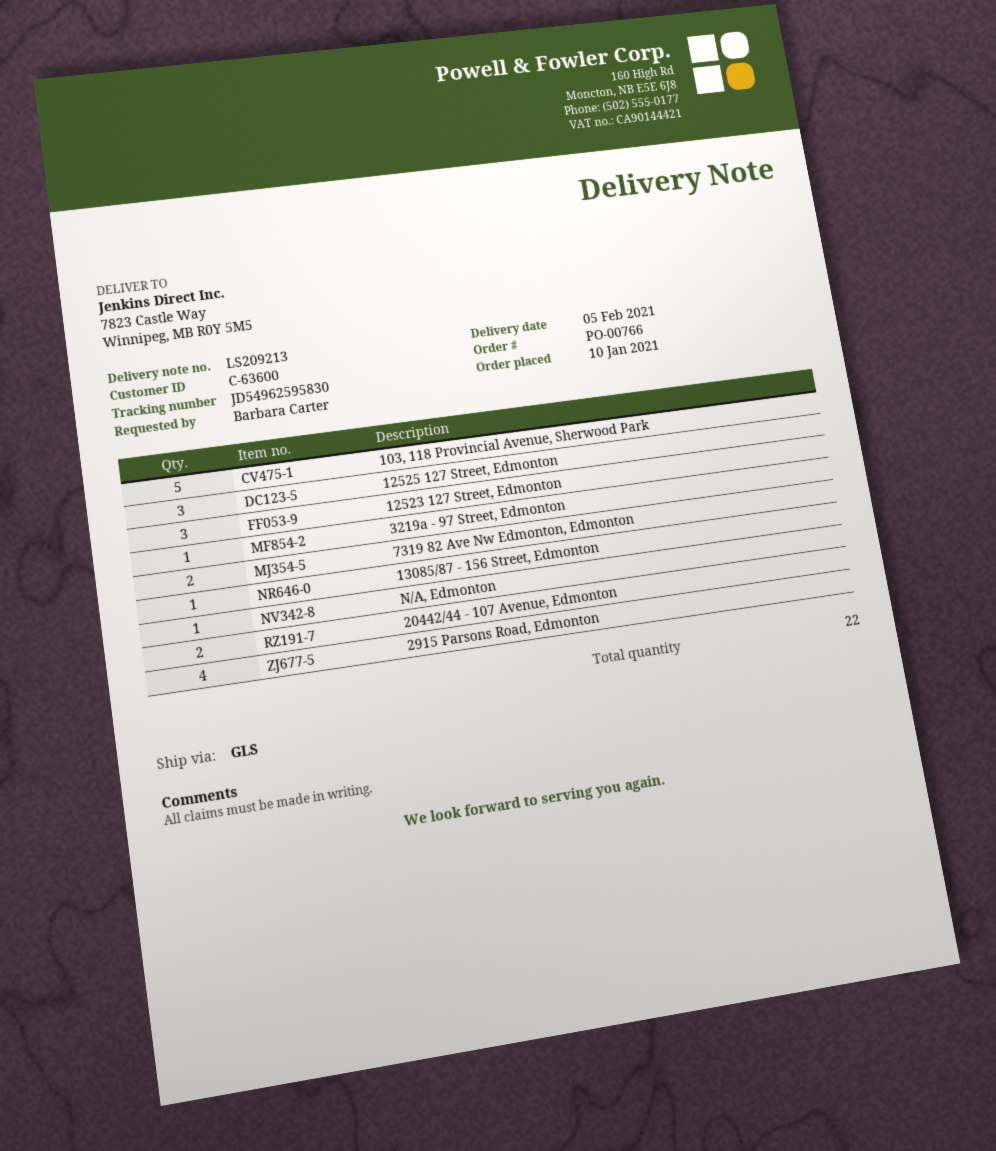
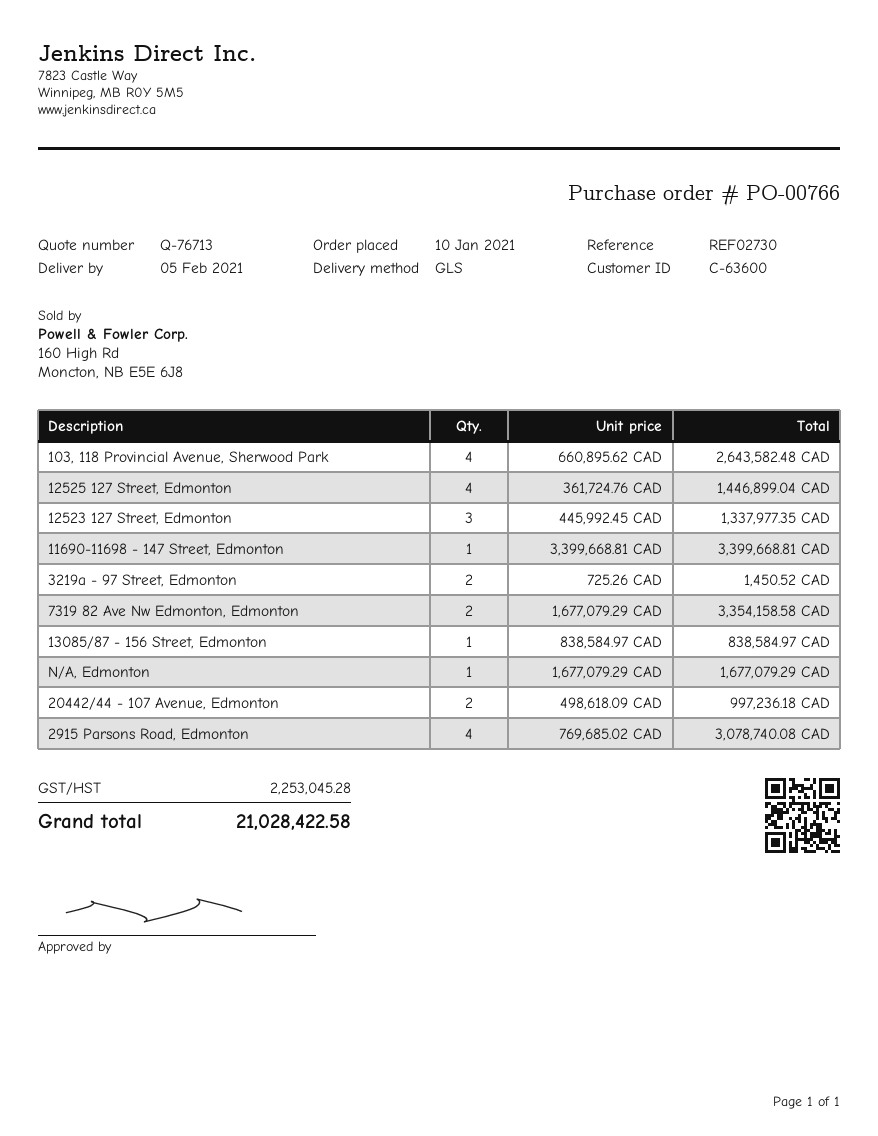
103, 118 Provincial Avenue, Sherwood Park: 5 -> 4
12525 127 Street, Edmonton: 3 -> 4
3219a - 97 Street, Edmonton: 1 -> 2
11690-11698 - 147 Street, Edmonton: none -> 1

